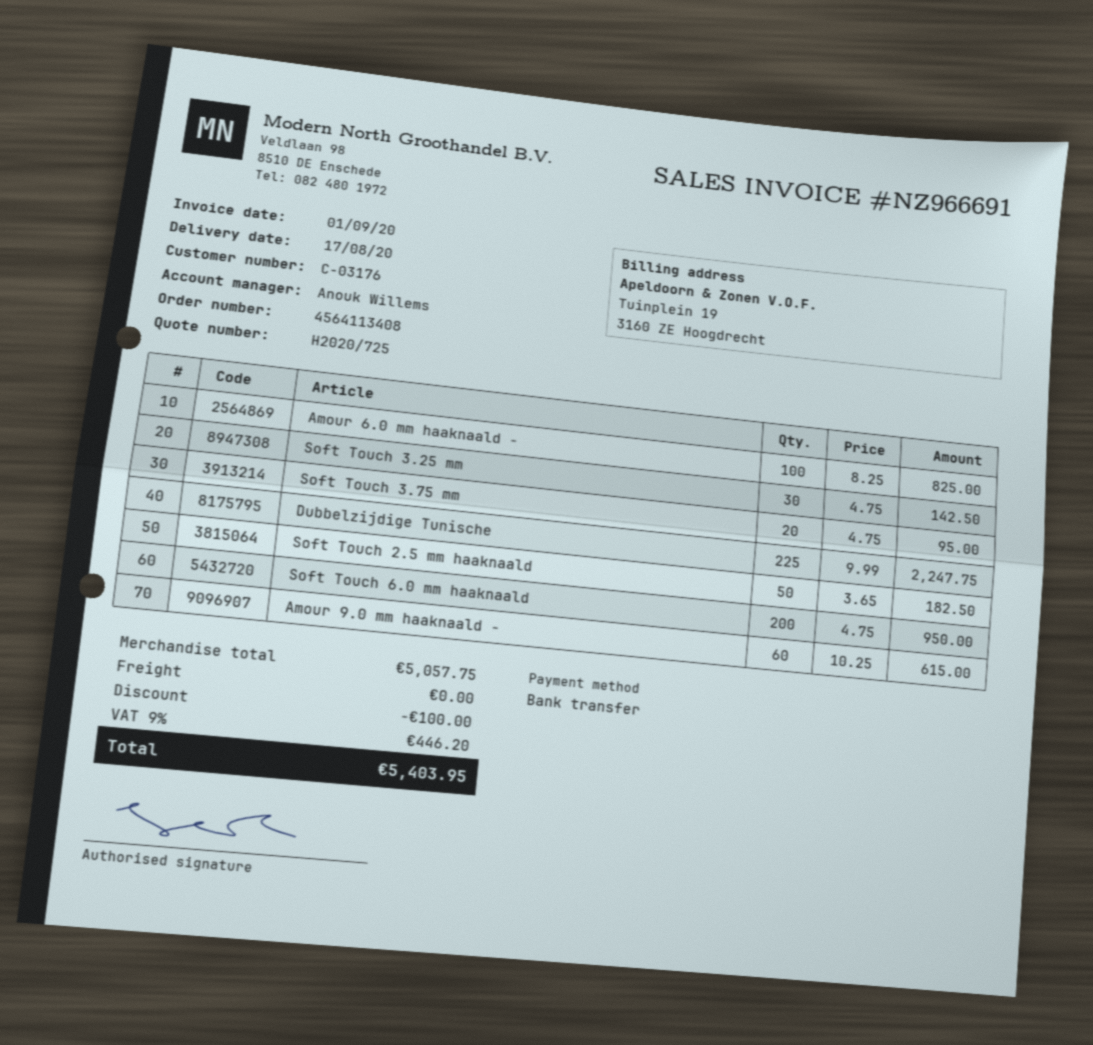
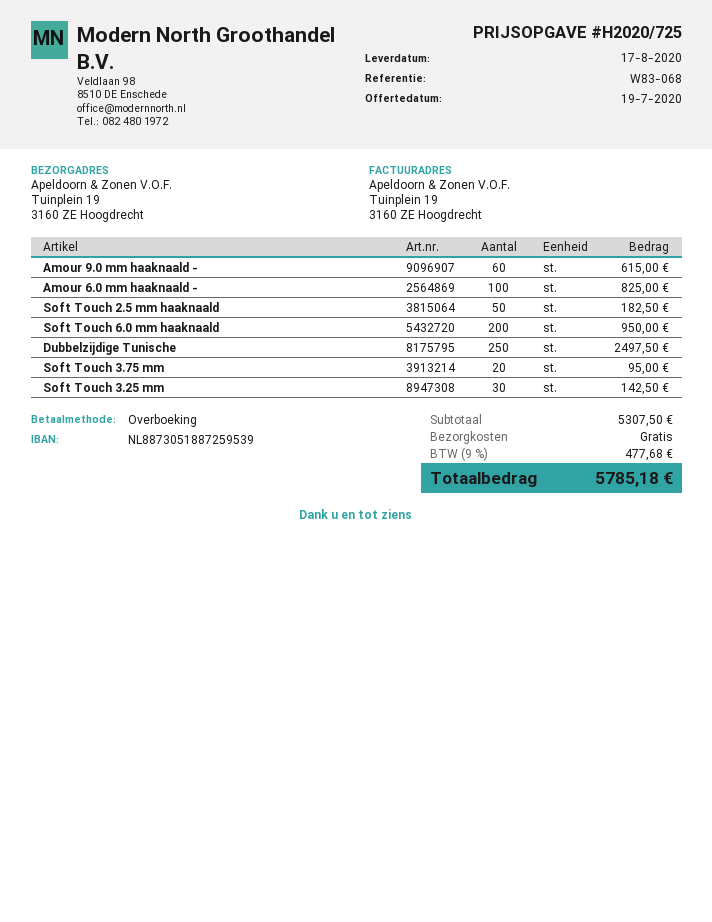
Dubbelzijdige Tunische: 225 for 2247.75 -> 250 for 2497.50
subtotal: 5057.75 -> 5307.50
discount: 100.00 -> none
tax: 9% = 446.20 -> 9% = 477.68
total: 5403.95 -> 5785.18

